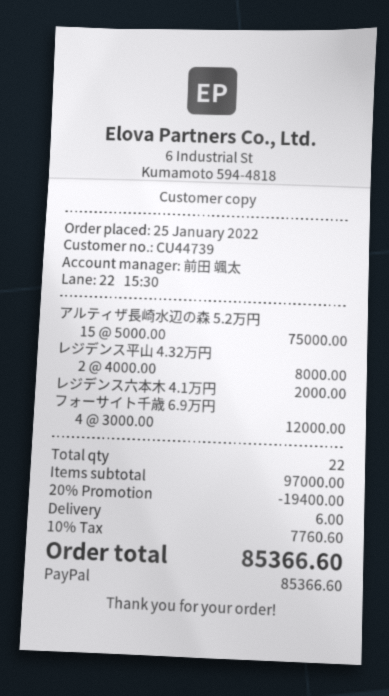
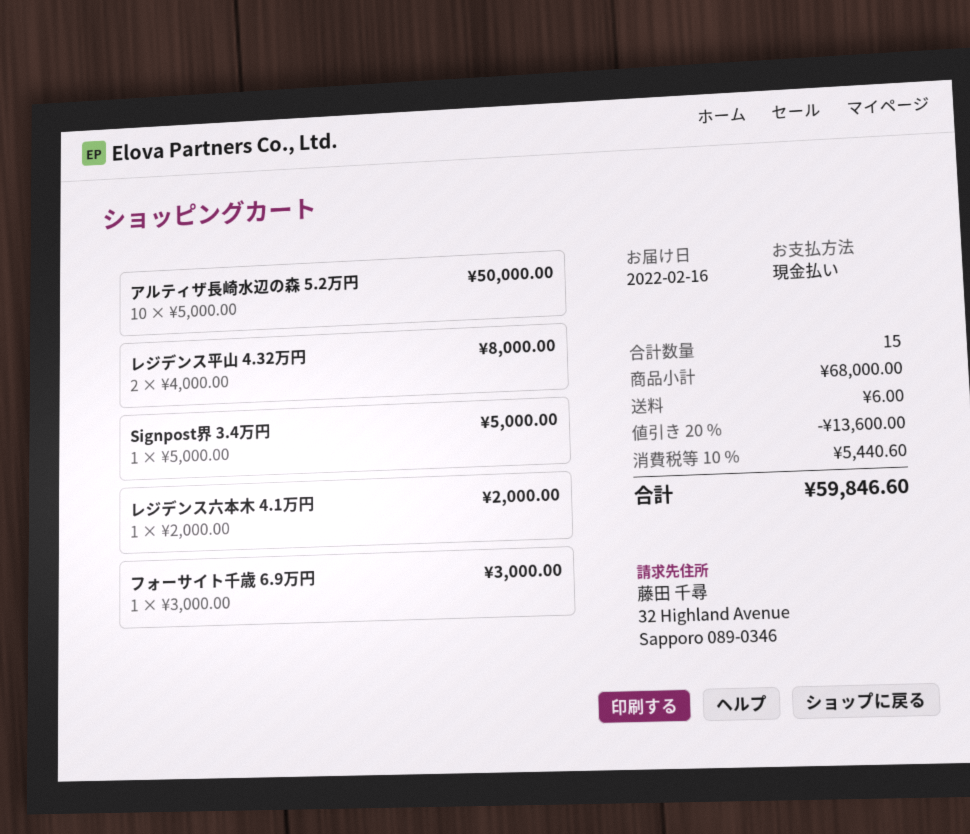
payment method: PayPal -> cash
アルティザ長崎水辺の森 5.2万円: 15 x 5000.00 = 75000.00 -> 10 x 5000.00 = 50000.00
フォーサイト千歳 6.9万円: 4 x 3000.00 = 12000.00 -> 1 x 3000.00 = 3000.00
Signpost界 3.4万円: none -> 1 x 5000.00 = 5000.00
total quantity: 22 -> 15
subtotal: 97000.00 -> 68000.00
discount: 20% = 19400.00 -> 20% = 13600.00
tax: 10% = 7760.60 -> 10% = 5440.60
total: 85366.60 -> 59846.60

